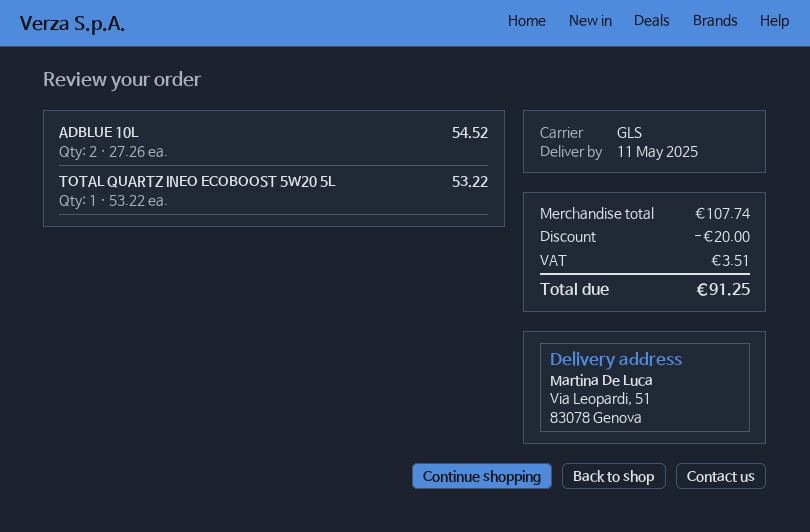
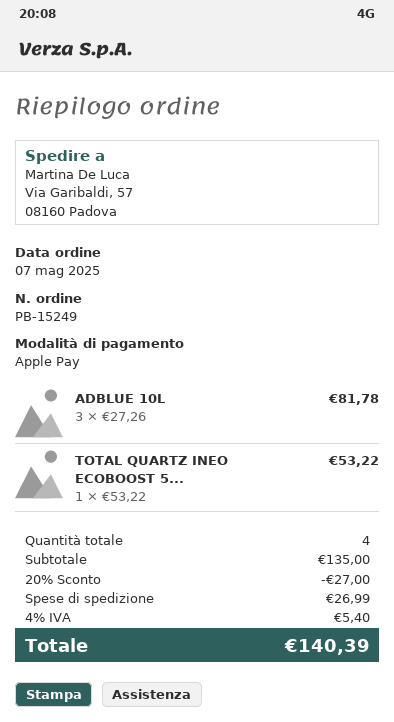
ship to: Via Leopardi, 51, 83078 Genova -> Via Garibaldi, 57, 08160 Padova
ADBLUE 10L: 2 x 27.26 = 54.52 -> 3 x 27.26 = 81.78
subtotal: 107.74 -> 135.00
discount: 20.00 -> 27.00
shipping: none -> 26.99
tax: 3.51 -> 5.40
total: 91.25 -> 140.39

